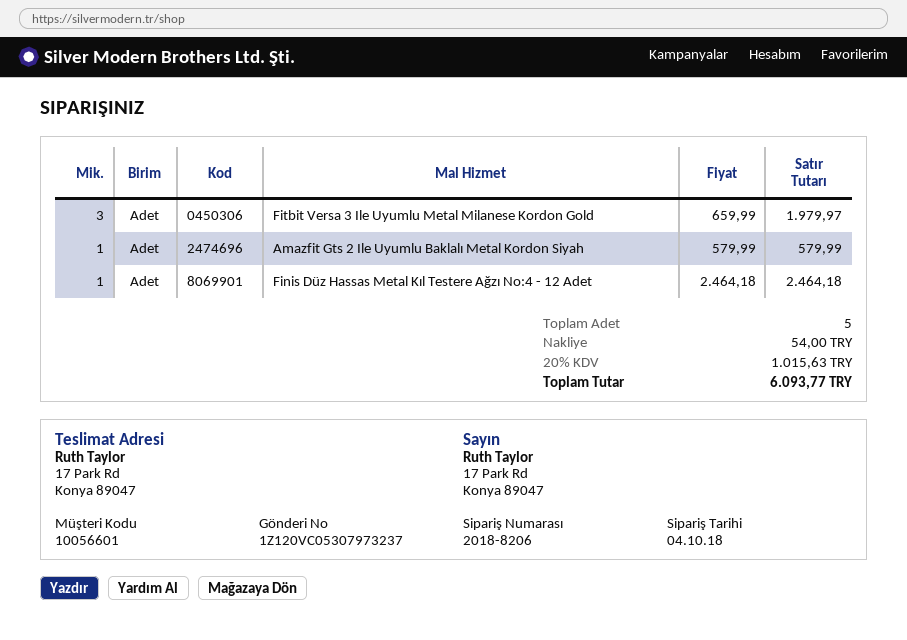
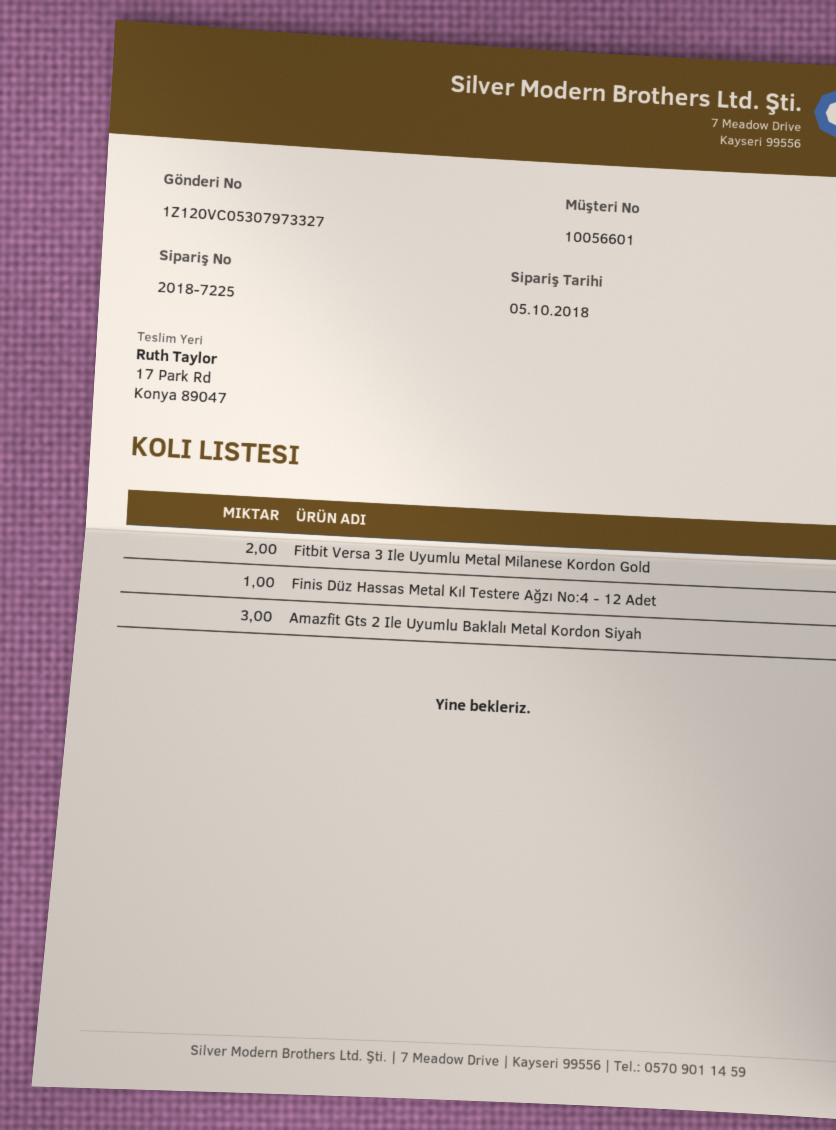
order number: 2018-8206 -> 2018-7225
order date: 2018-10-04 -> 2018-10-05
tracking number: 1Z120VC05307973237 -> 1Z120VC05307973327
Fitbit Versa 3 Ile Uyumlu Metal Milanese Kordon Gold: 3 -> 2
Amazfit Gts 2 Ile Uyumlu Baklalı Metal Kordon Siyah: 1 -> 3

